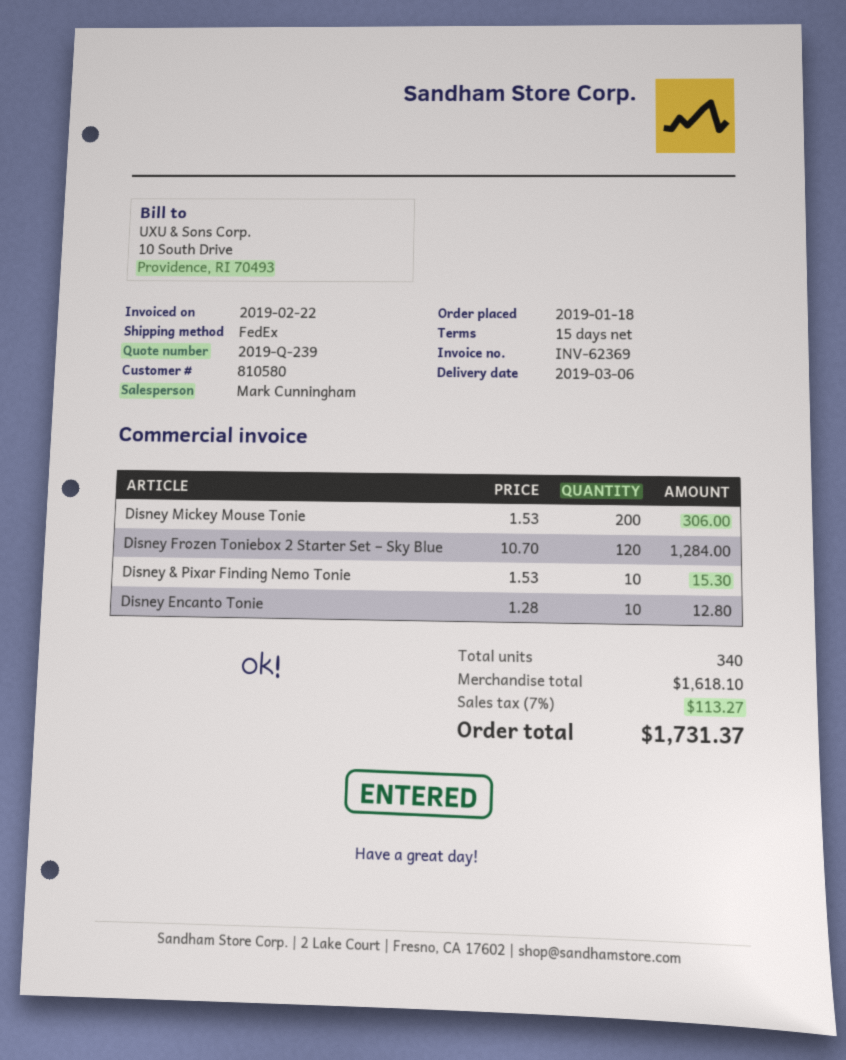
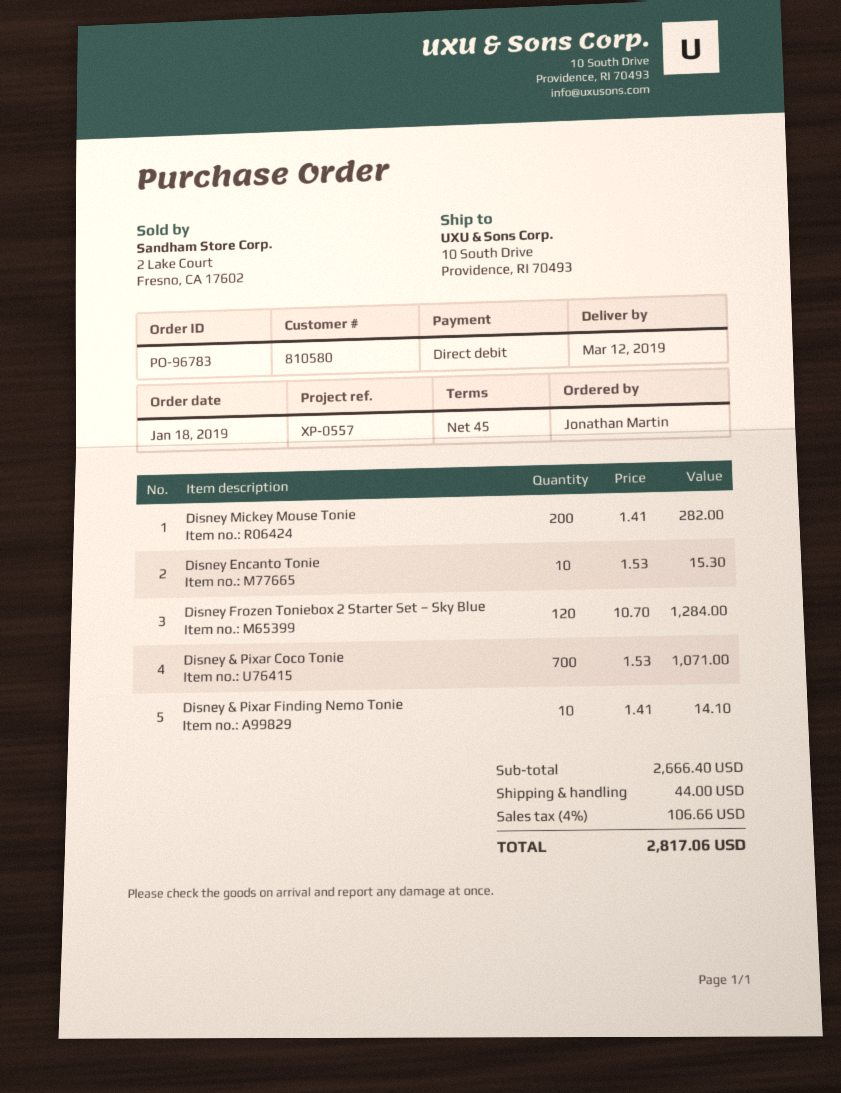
delivery date: 2019-03-06 -> 2019-03-12
payment terms: 15 days -> 45 days
Disney Mickey Mouse Tonie: 200 x 1.53 = 306.00 -> 200 x 1.41 = 282.00
Disney & Pixar Finding Nemo Tonie: 10 x 1.53 = 15.30 -> 10 x 1.41 = 14.10
Disney Encanto Tonie: 10 x 1.28 = 12.80 -> 10 x 1.53 = 15.30
Disney & Pixar Coco Tonie: none -> 700 x 1.53 = 1071.00
subtotal: 1618.10 -> 2666.40
shipping: none -> 44.00
tax: 7% = 113.27 -> 4% = 106.66
total: 1731.37 -> 2817.06

